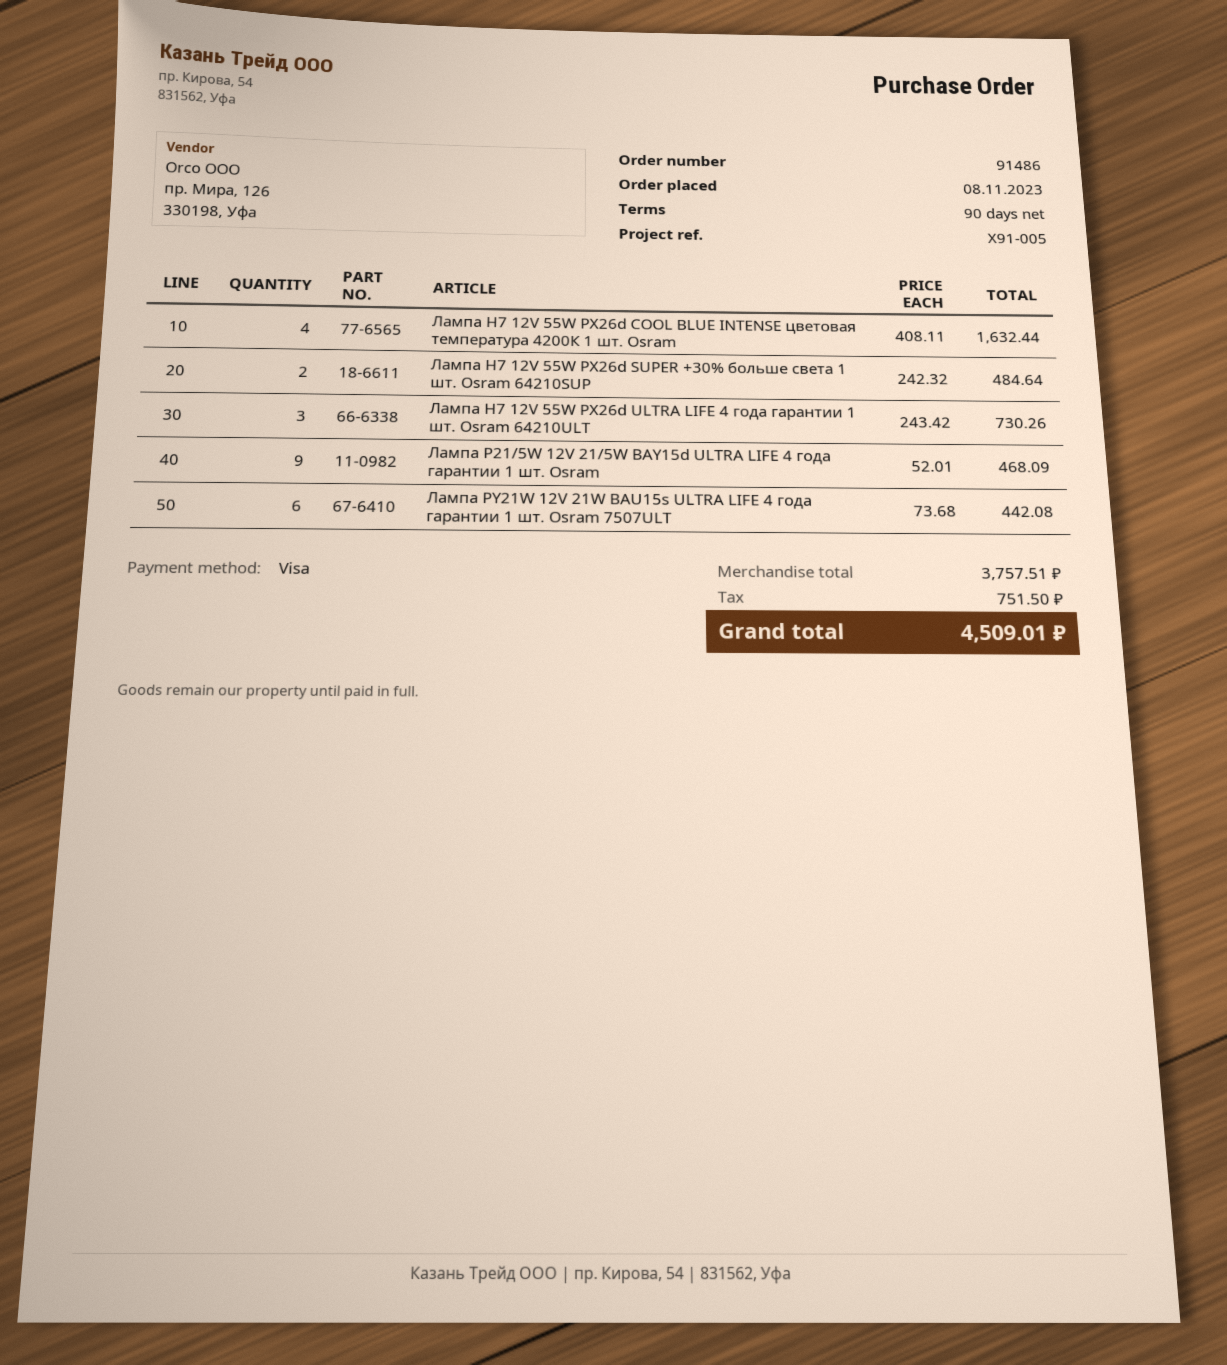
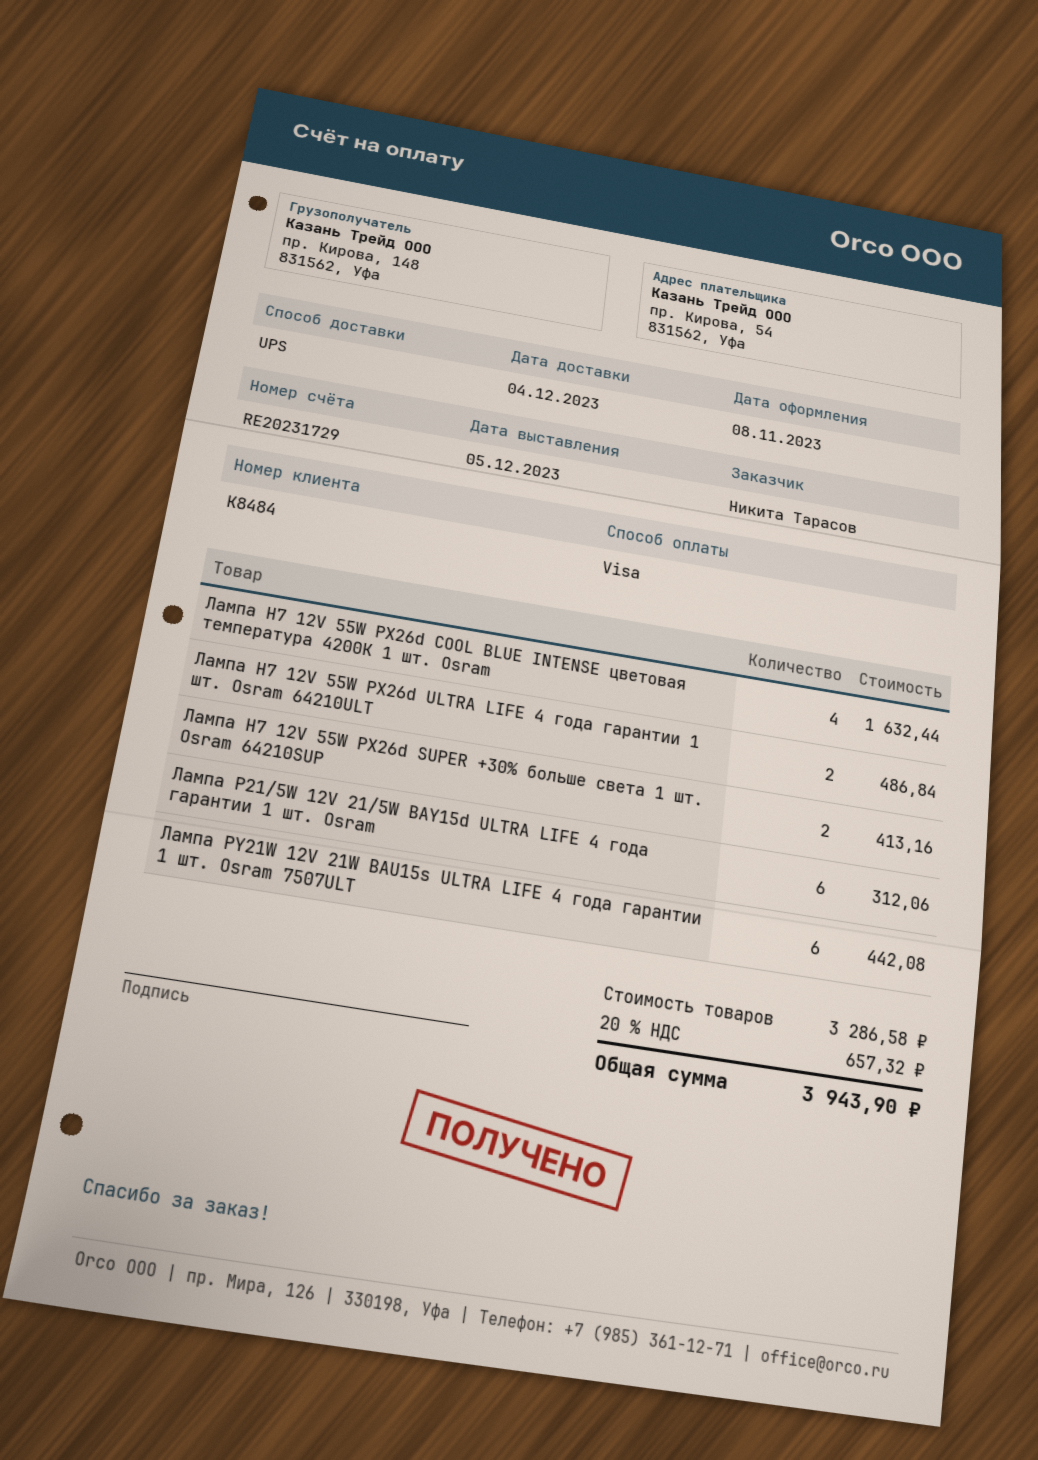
Лампа H7 12V 55W PX26d SUPER +30% больше света 1 шт. Osram 64210SUP: 2 for 484.64 -> 2 for 413.16
Лампа H7 12V 55W PX26d ULTRA LIFE 4 года гарантии 1 шт. Osram 64210ULT: 3 for 730.26 -> 2 for 486.84
Лампа P21/5W 12V 21/5W BAY15d ULTRA LIFE 4 года гарантии 1 шт. Osram: 9 for 468.09 -> 6 for 312.06
subtotal: 3757.51 -> 3286.58
tax: 751.50 -> 657.32
total: 4509.01 -> 3943.90

